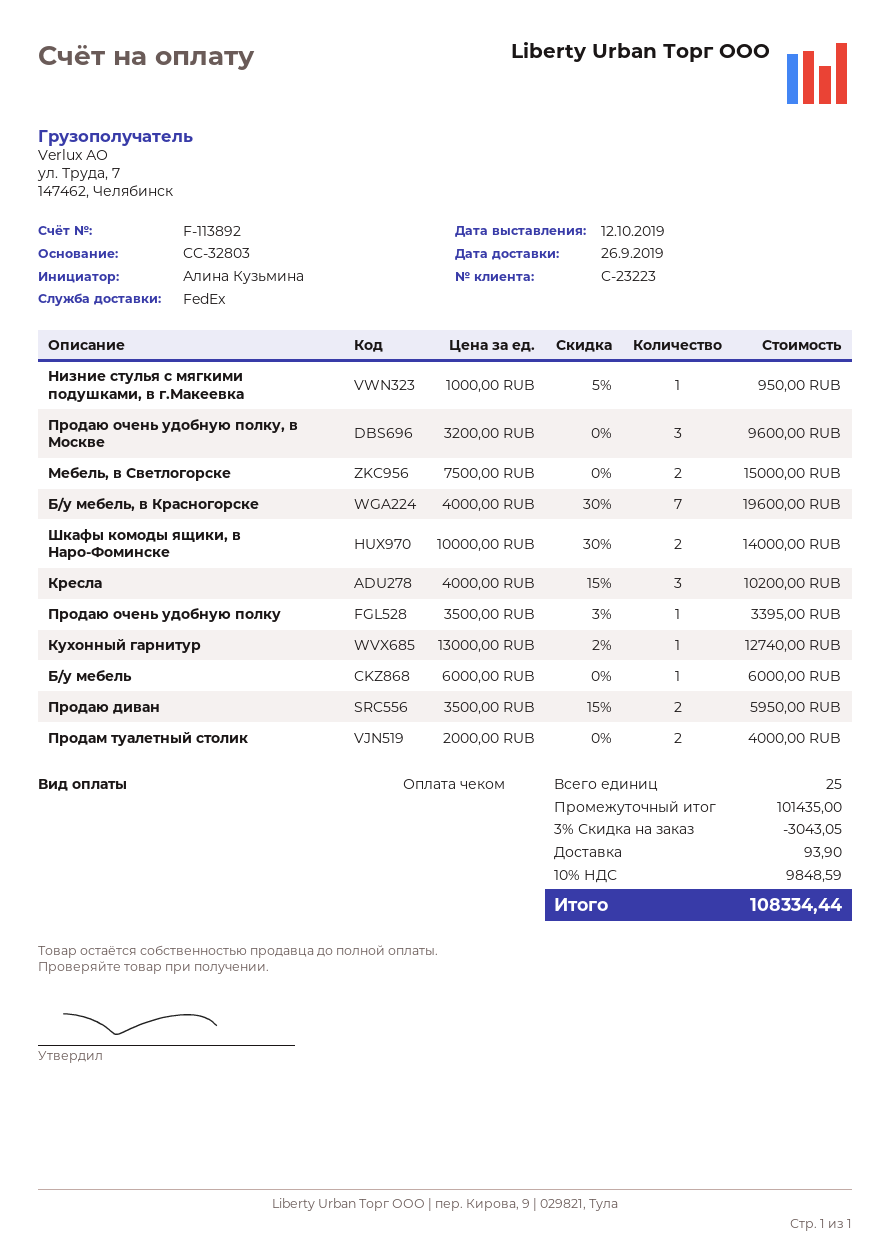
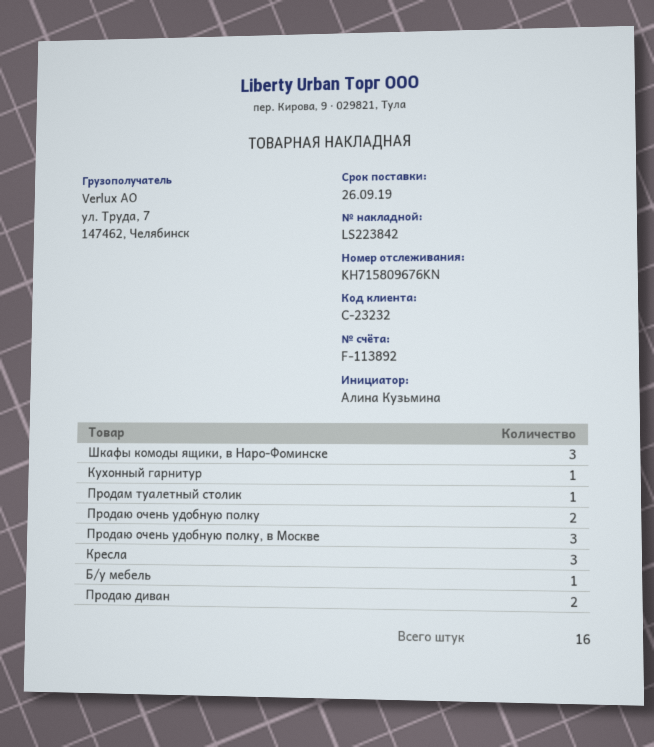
customer number: C-23223 -> C-23232
Низние стулья с мягкими подушками, в г.Макеевка: 1 -> none
Мебель, в Светлогорске: 2 -> none
Б/у мебель, в Красногорске: 7 -> none
Шкафы комоды ящики, в Наро-Фоминске: 2 -> 3
Продаю очень удобную полку: 1 -> 2
Продам туалетный столик: 2 -> 1
total quantity: 25 -> 16

